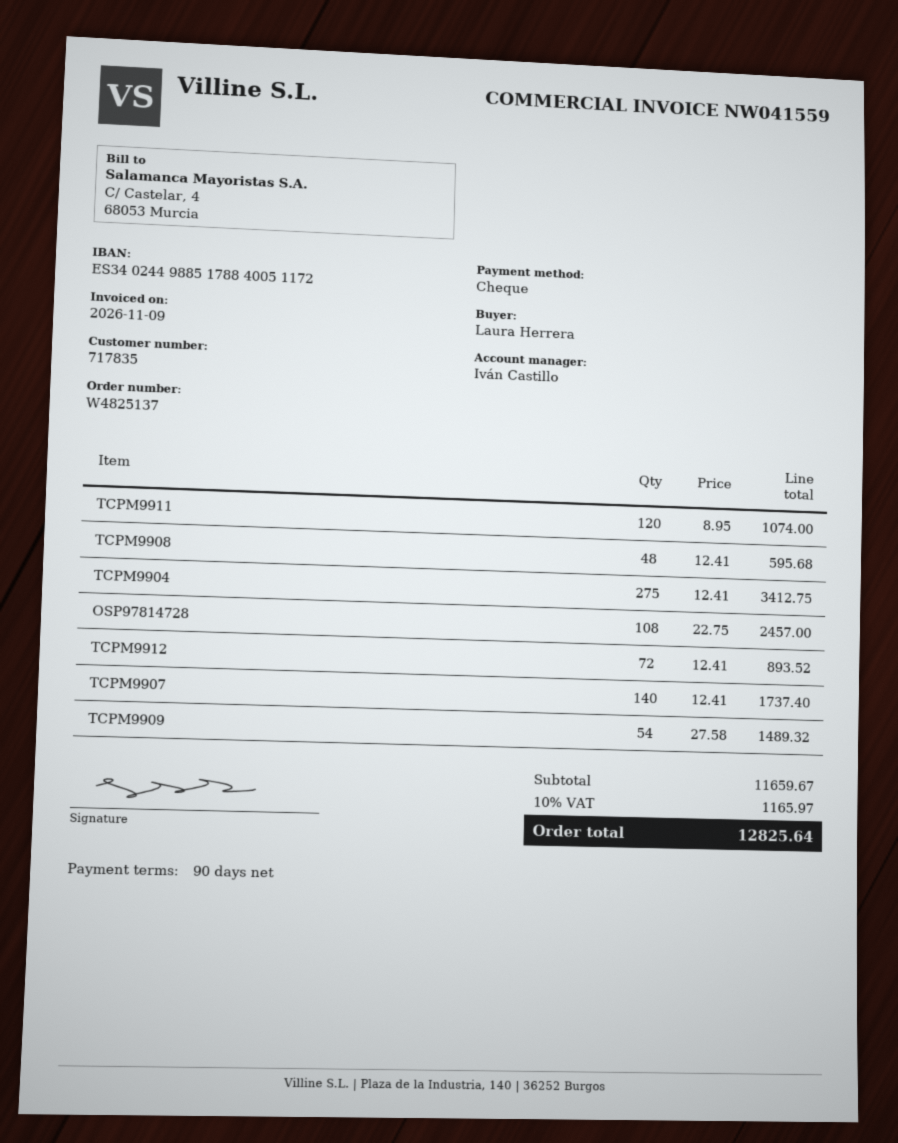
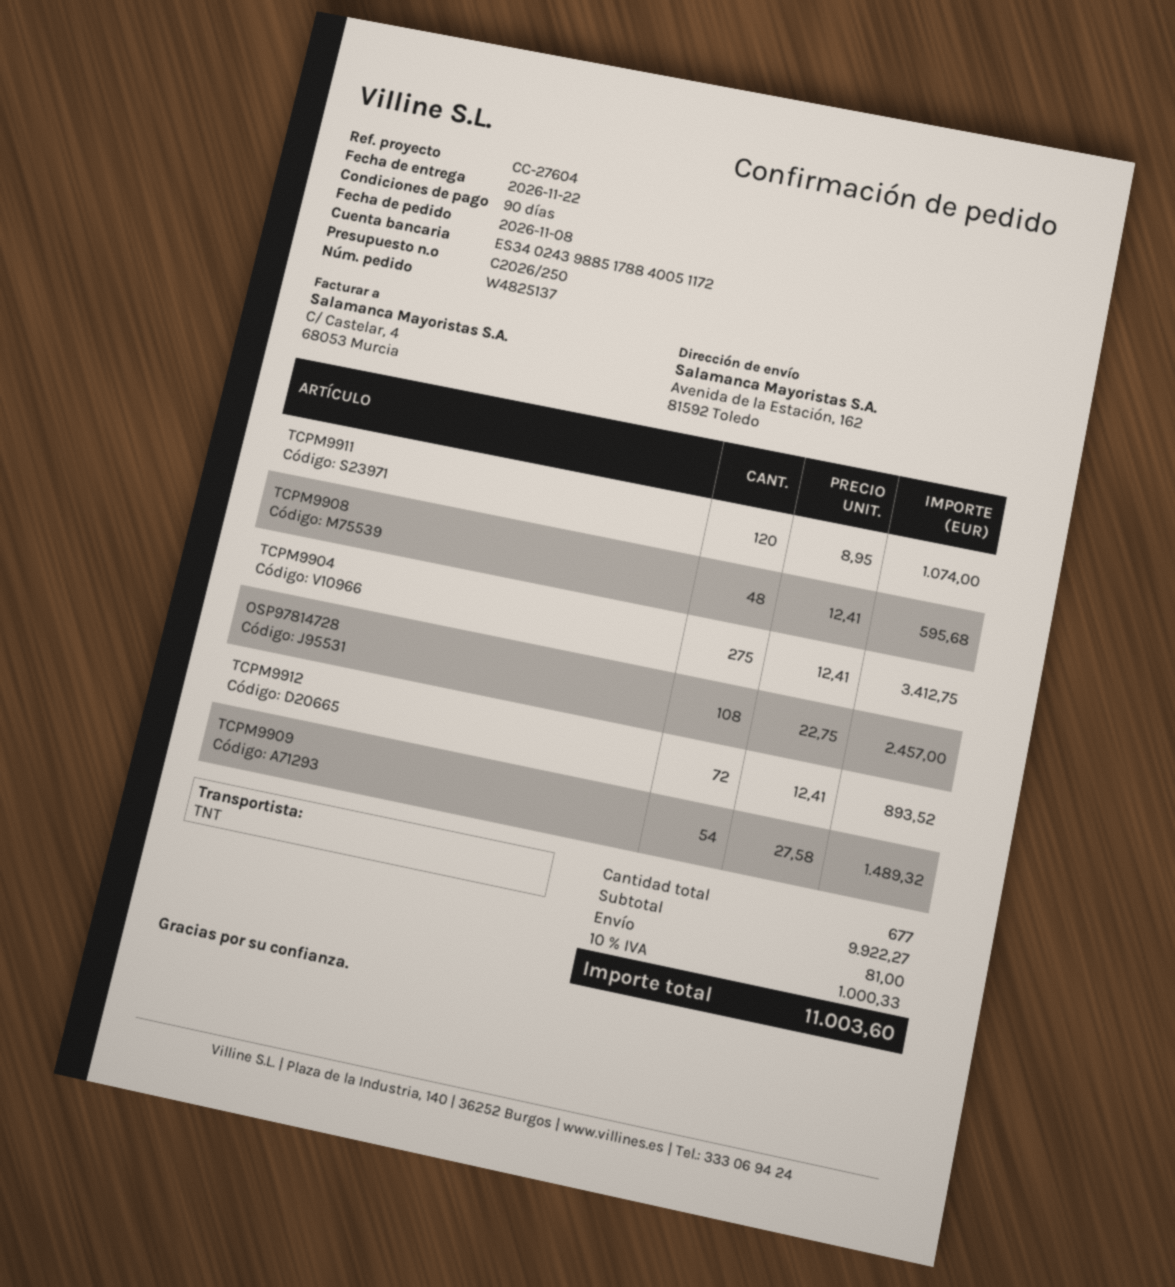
bank account: ES3402449885178840051172 -> ES3402439885178840051172
TCPM9907: 140 x 12.41 = 1737.40 -> none
subtotal: 11659.67 -> 9922.27
shipping: none -> 81.00
tax: 10% = 1165.97 -> 10% = 1000.33
total: 12825.64 -> 11003.60

